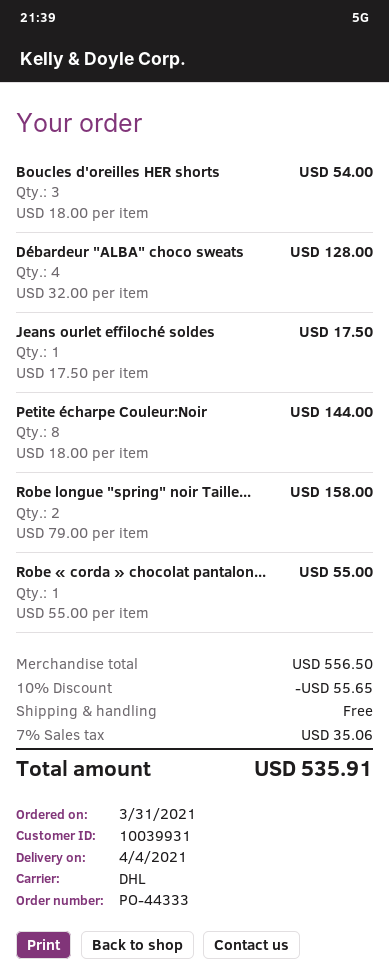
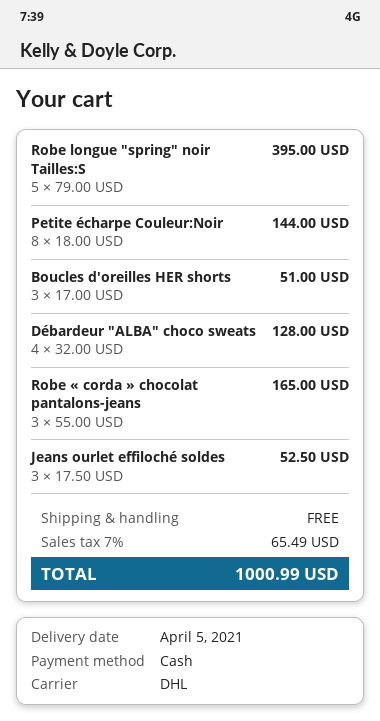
delivery date: 2021-04-04 -> 2021-04-05
Boucles d'oreilles HER shorts: 3 x 18.00 = 54.00 -> 3 x 17.00 = 51.00
Jeans ourlet effiloché soldes: 1 x 17.50 = 17.50 -> 3 x 17.50 = 52.50
Robe longue "spring" noir Taille...: 2 x 79.00 = 158.00 -> 5 x 79.00 = 395.00
Robe « corda » chocolat pantalon...: 1 x 55.00 = 55.00 -> 3 x 55.00 = 165.00
discount: 10% = 55.65 -> none
tax: 7% = 35.06 -> 7% = 65.49
total: 535.91 -> 1000.99

